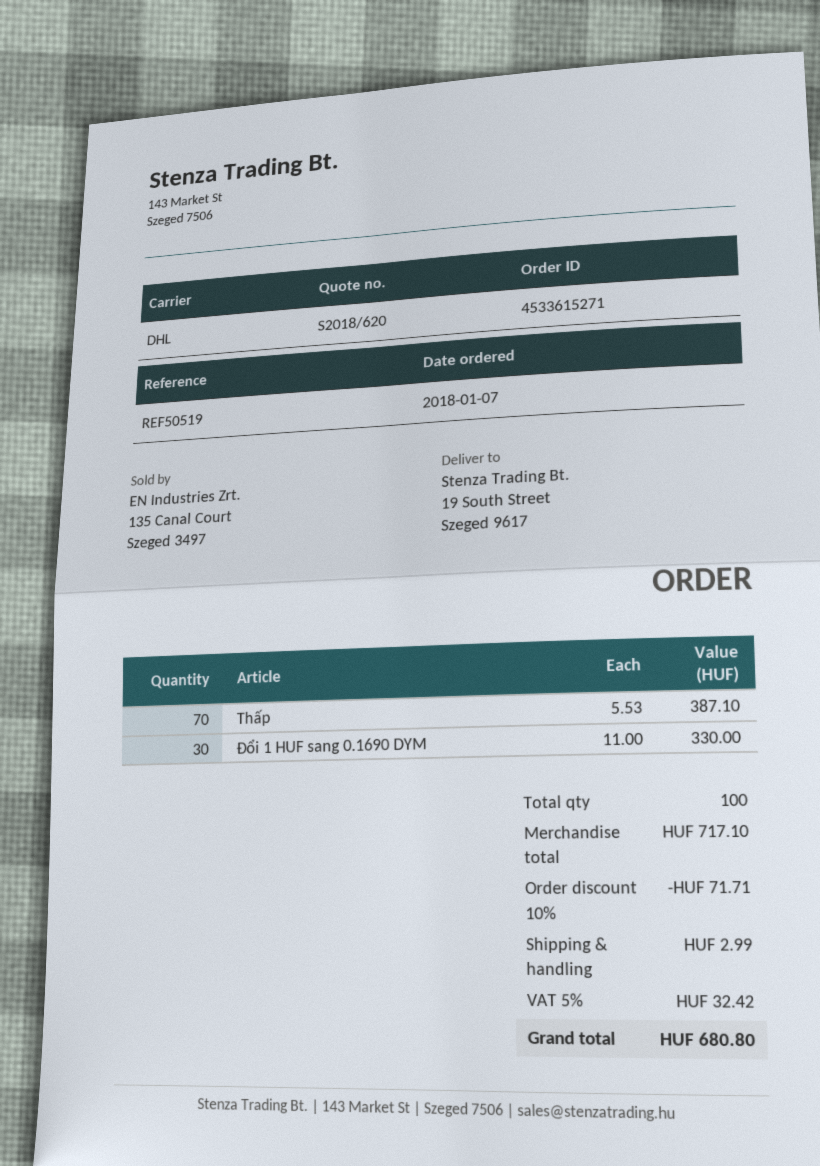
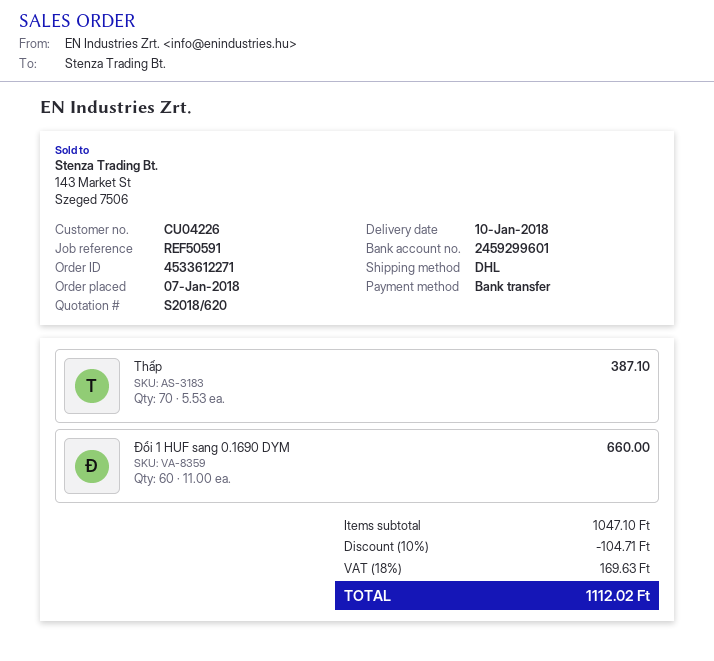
order number: 4533615271 -> 4533612271
reference: REF50519 -> REF50591
Đổi 1 HUF sang 0.1690 DYM: 30 x 11.00 = 330.00 -> 60 x 11.00 = 660.00
subtotal: 717.10 -> 1047.10
discount: 10% = 71.71 -> 10% = 104.71
shipping: 2.99 -> none
tax: 5% = 32.42 -> 18% = 169.63
total: 680.80 -> 1112.02

